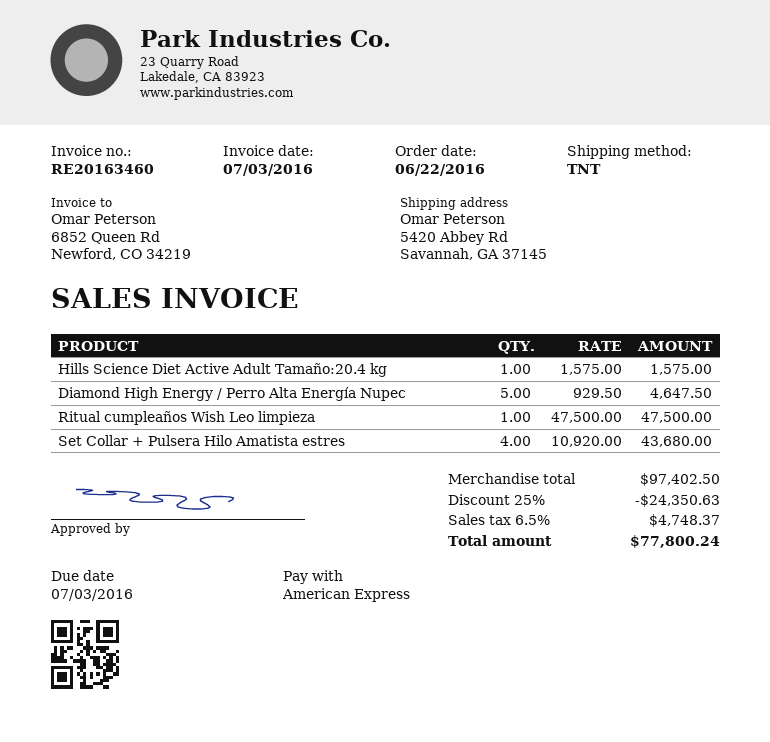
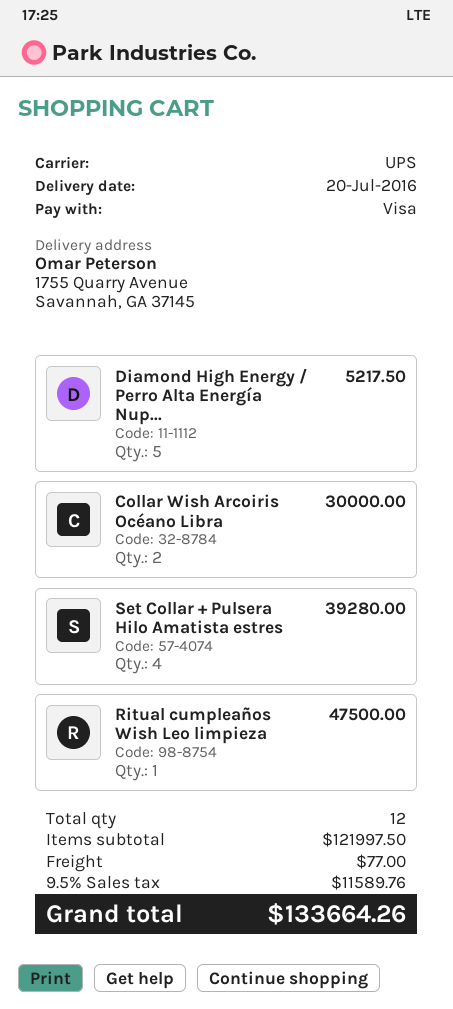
payment method: American Express -> Visa
shipping method: TNT -> UPS
ship to: 5420 Abbey Rd, Savannah, GA 37145 -> 1755 Quarry Avenue, Savannah, GA 37145
Hills Science Diet Active Adult Tamaño:20.4 kg: 1 for 1575.00 -> none
Diamond High Energy / Perro Alta Energía Nupec: 5 for 4647.50 -> 5 for 5217.50
Set Collar + Pulsera Hilo Amatista estres: 4 for 43680.00 -> 4 for 39280.00
Collar Wish Arcoiris Océano Libra: none -> 2 for 30000.00
subtotal: 97402.50 -> 121997.50
discount: 25% = 24350.63 -> none
shipping: none -> 77.00
tax: 6.5% = 4748.37 -> 9.5% = 11589.76
total: 77800.24 -> 133664.26

